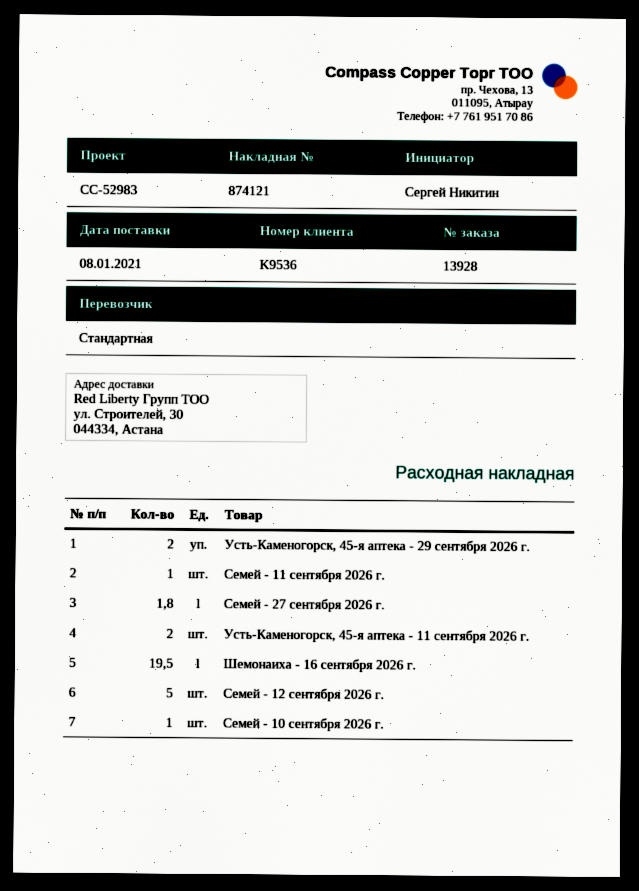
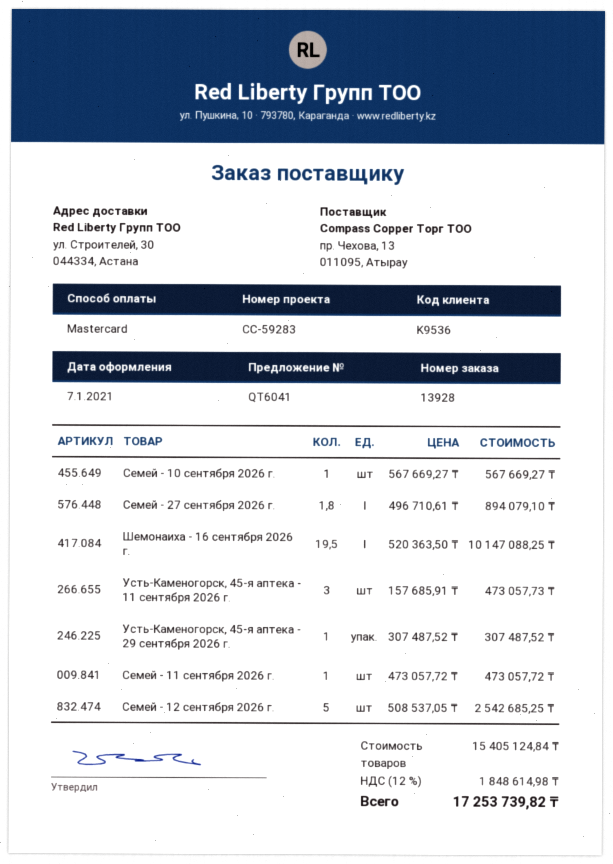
reference: CC-52983 -> CC-59283
Усть-Каменогорск, 45-я аптека - 29 сентября 2026 г.: 2 -> 1
Усть-Каменогорск, 45-я аптека - 11 сентября 2026 г.: 2 -> 3

